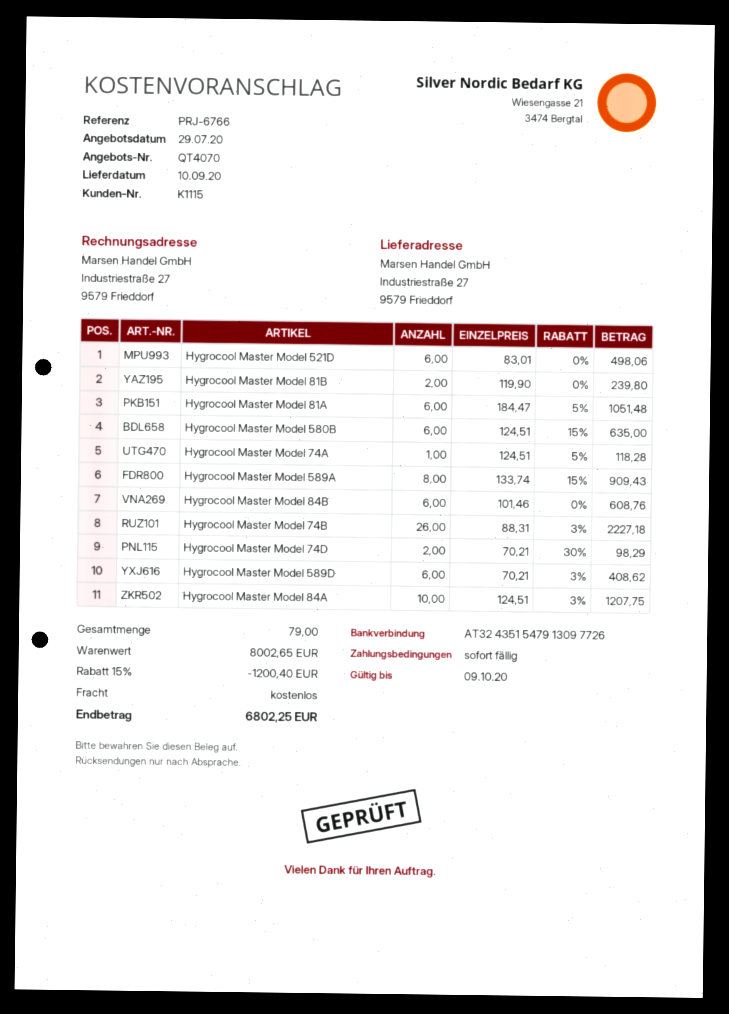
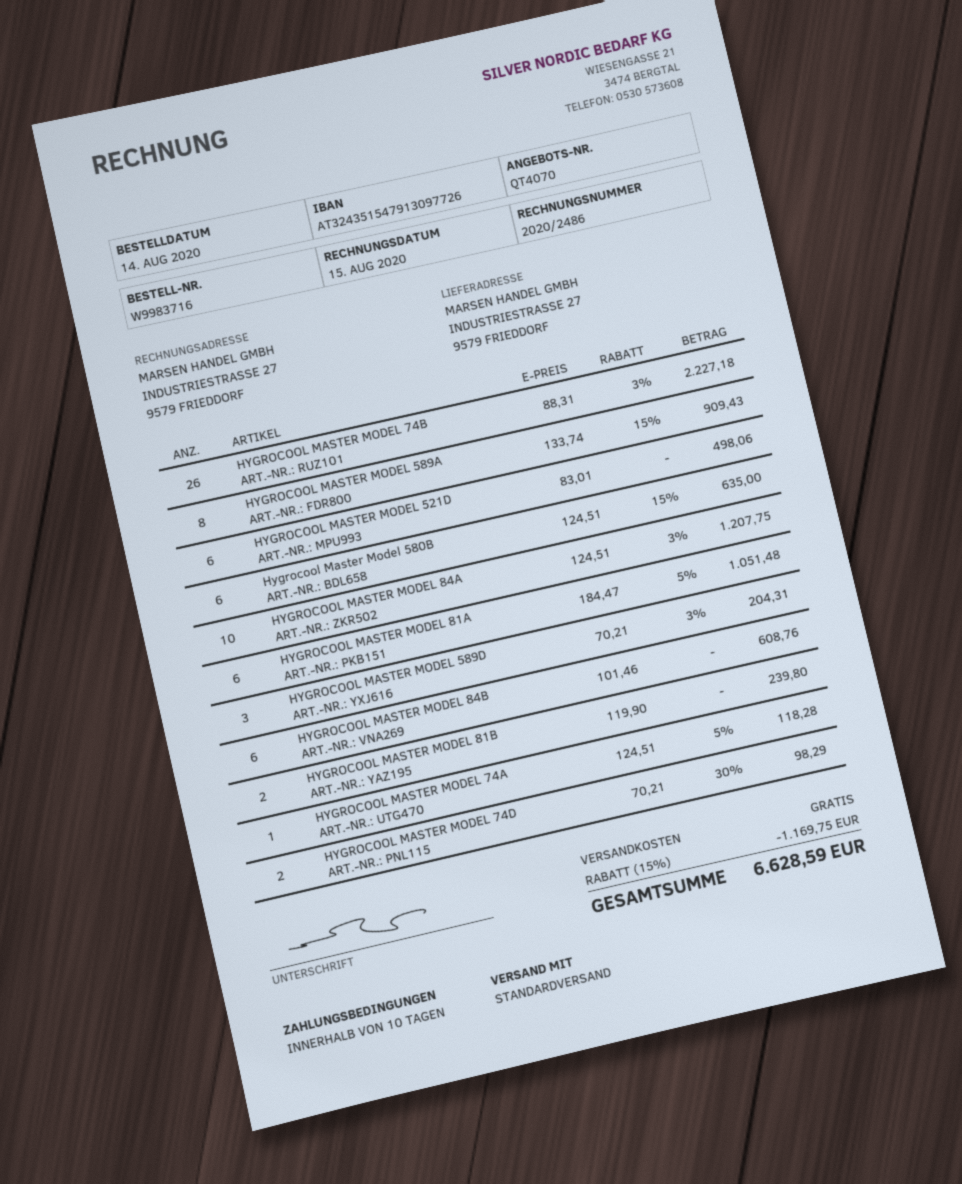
payment terms: on receipt -> 10 days
Hygrocool Master Model 589D: 6 x 70.21 - 3% = 408.62 -> 3 x 70.21 - 3% = 204.31
discount: 15% = 1200.40 -> 15% = 1169.75
total: 6802.25 -> 6628.59

